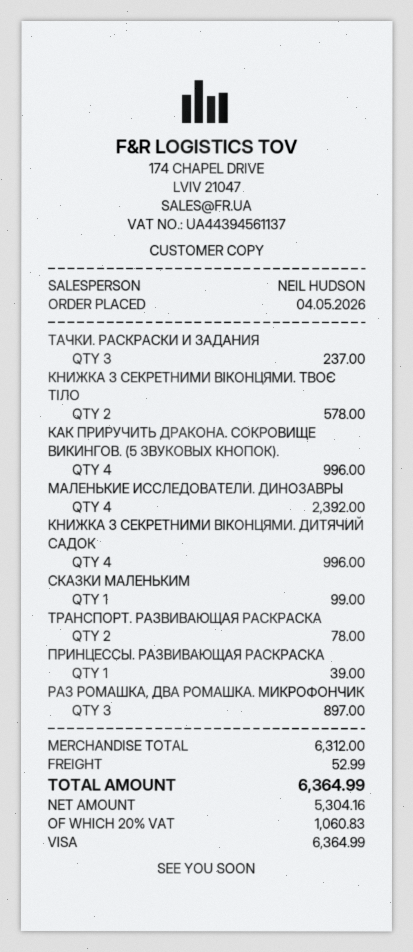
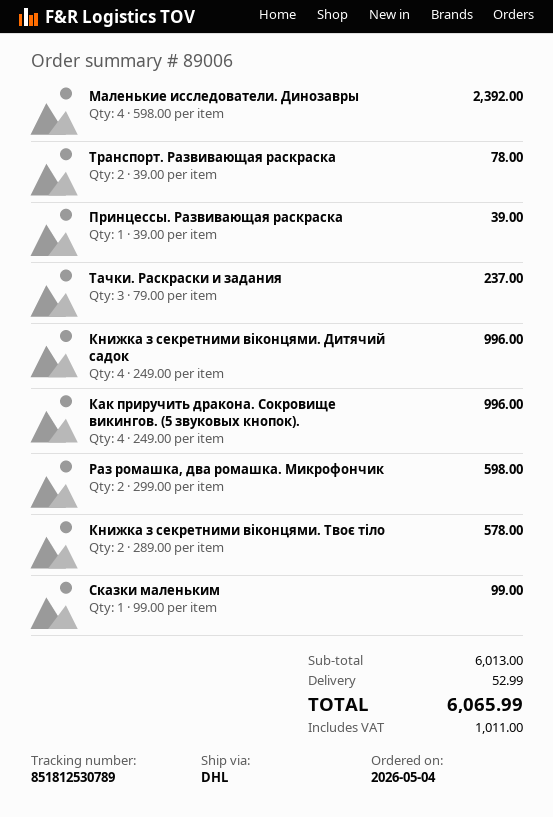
РАЗ РОМАШКА, ДВА РОМАШКА. МИКРОФОНЧИК: 3 for 897.00 -> 2 for 598.00
subtotal: 6312.00 -> 6013.00
tax: 1060.83 -> 1011.00
total: 6364.99 -> 6065.99

